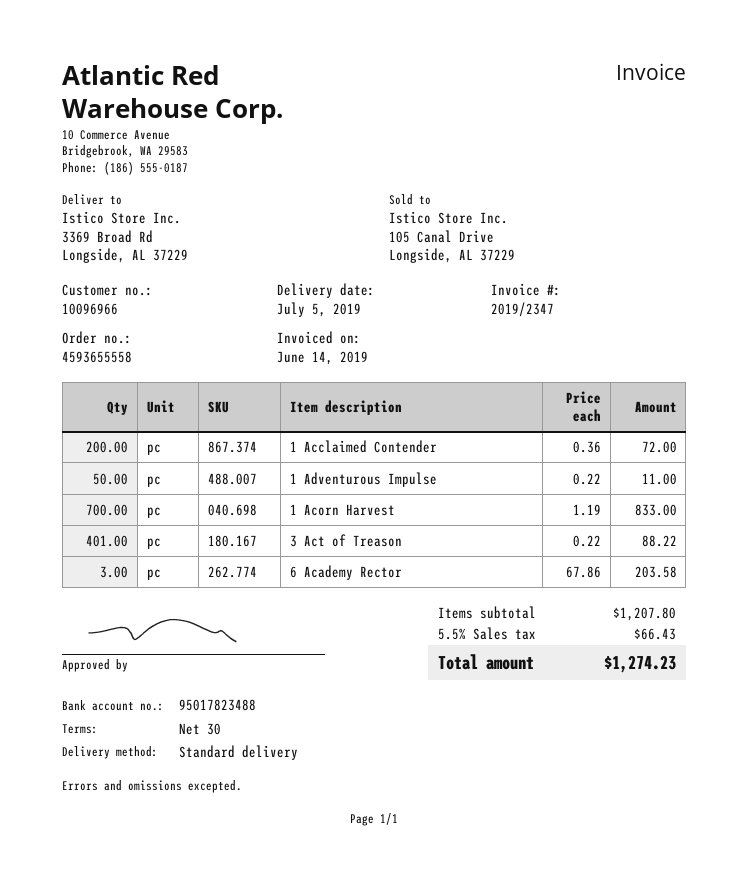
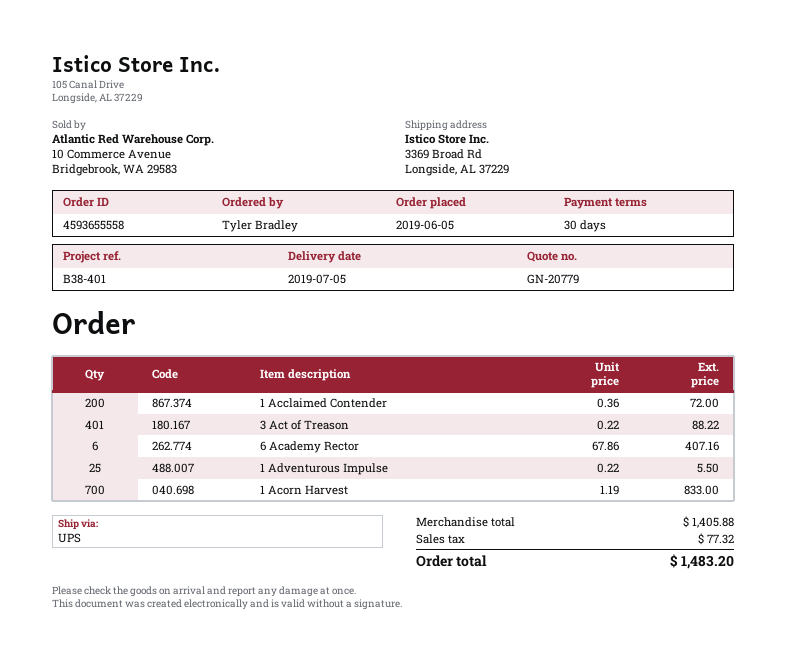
shipping method: standard -> UPS
1 Adventurous Impulse: 50 x 0.22 = 11.00 -> 25 x 0.22 = 5.50
6 Academy Rector: 3 x 67.86 = 203.58 -> 6 x 67.86 = 407.16
subtotal: 1207.80 -> 1405.88
tax: 66.43 -> 77.32
total: 1274.23 -> 1483.20

